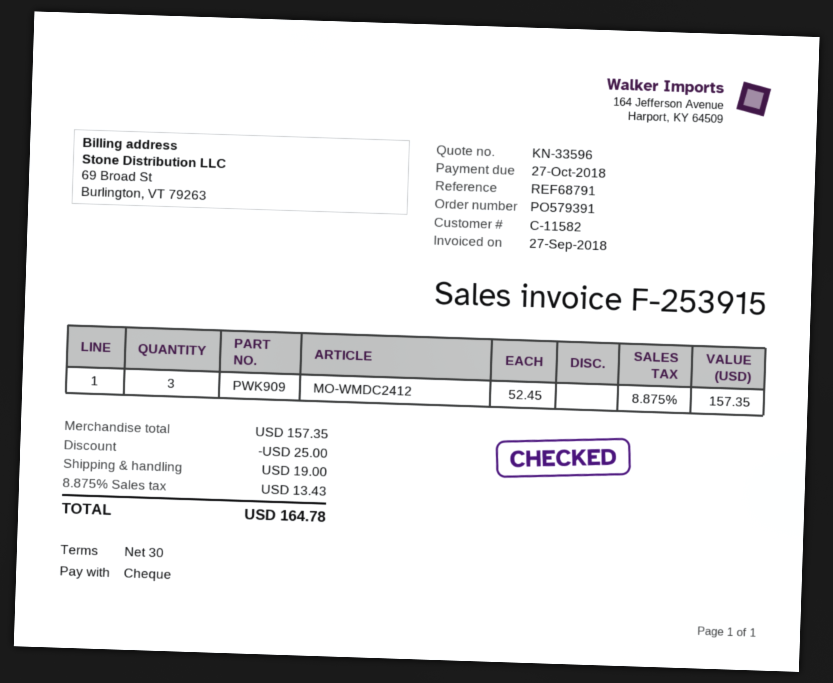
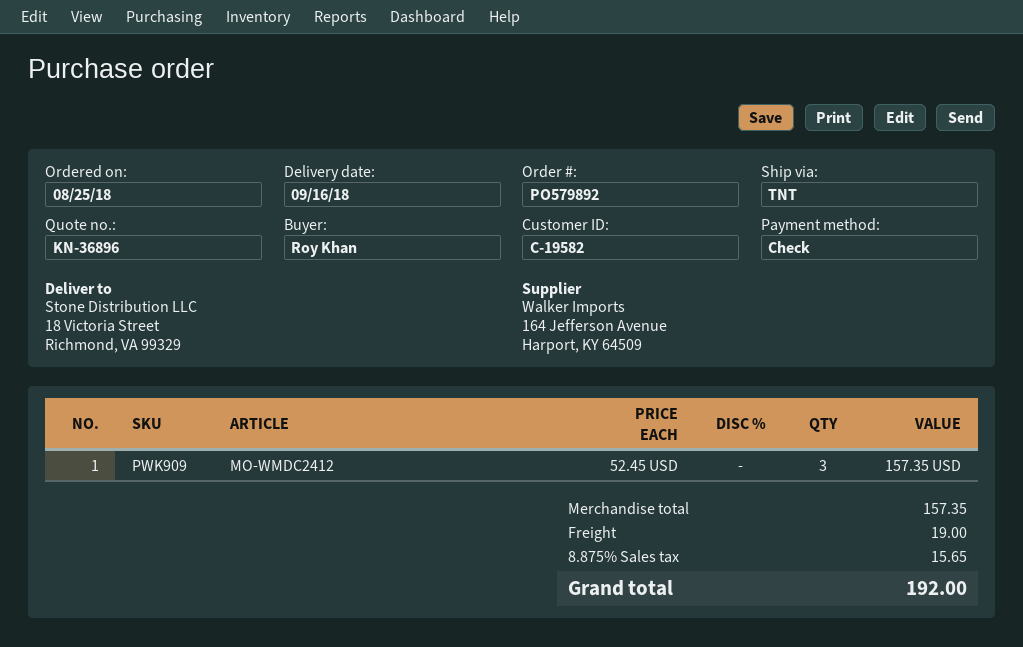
quote number: KN-33596 -> KN-36896
order number: PO579391 -> PO579892
customer number: C-11582 -> C-19582
discount: 25.00 -> none
tax: 8.875% = 13.43 -> 8.875% = 15.65
total: 164.78 -> 192.00

